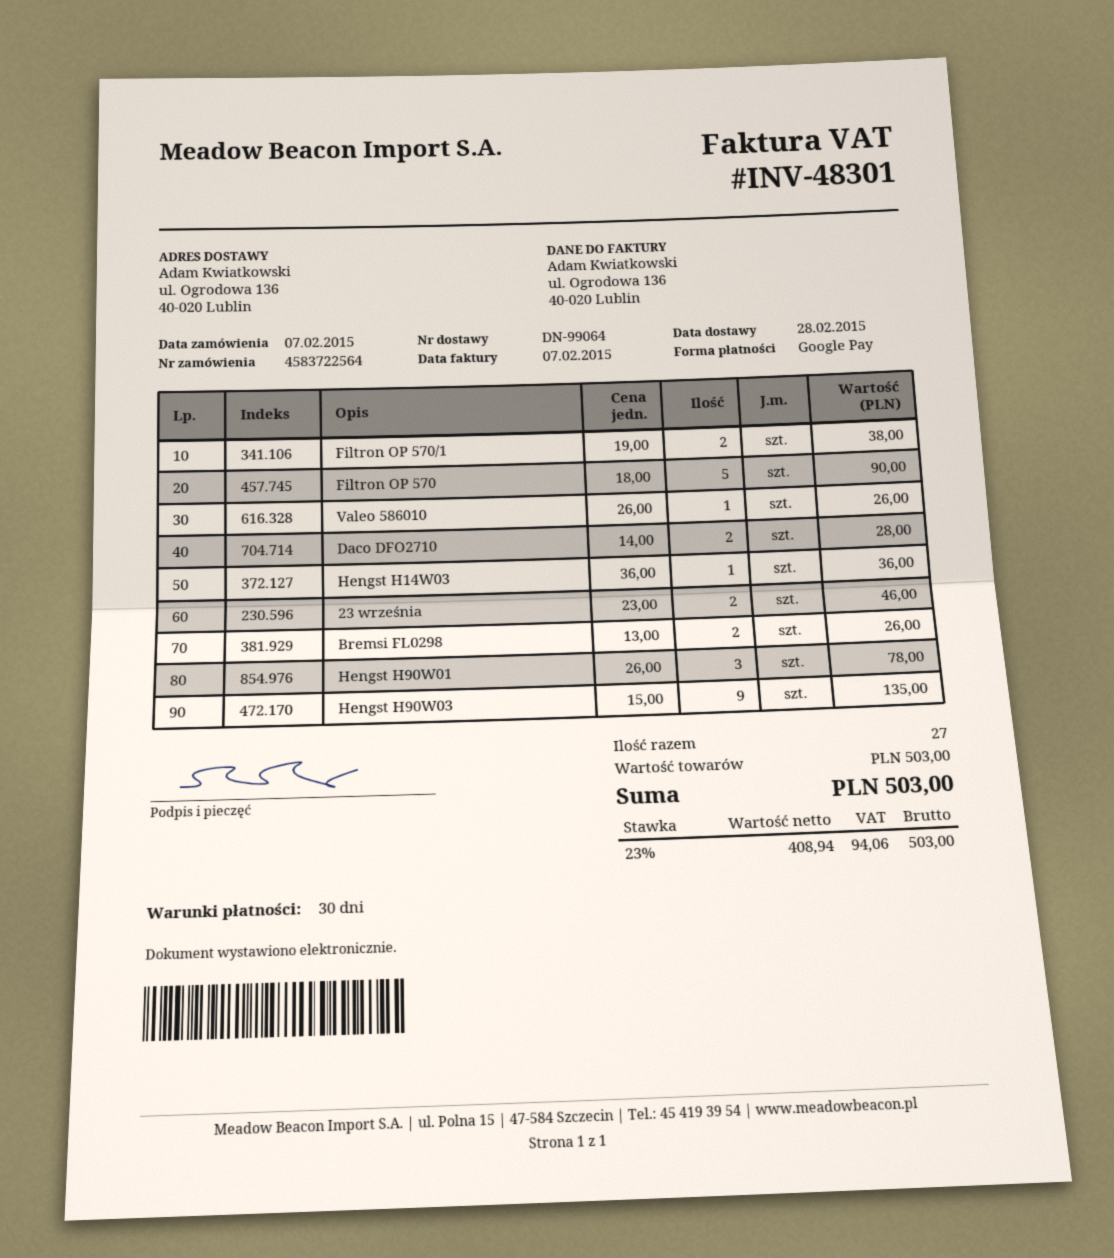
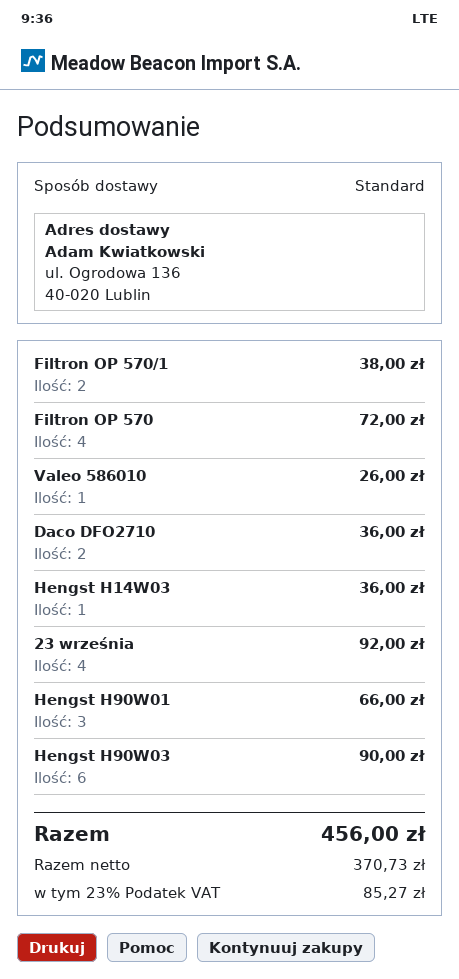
Filtron OP 570: 5 for 90.00 -> 4 for 72.00
Daco DFO2710: 2 for 28.00 -> 2 for 36.00
23 września: 2 for 46.00 -> 4 for 92.00
Bremsi FL0298: 2 for 26.00 -> none
Hengst H90W01: 3 for 78.00 -> 3 for 66.00
Hengst H90W03: 9 for 135.00 -> 6 for 90.00
net: 408.94 -> 370.73
tax: 23% = 94.06 -> 23% = 85.27
total: 503.00 -> 456.00

